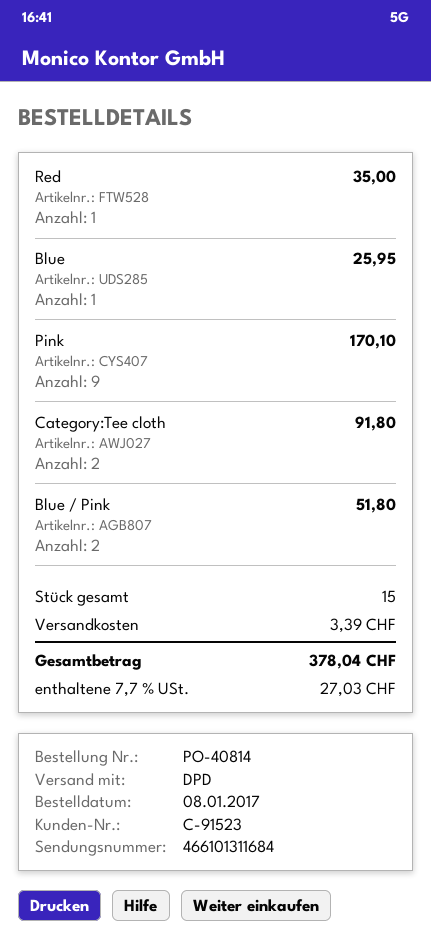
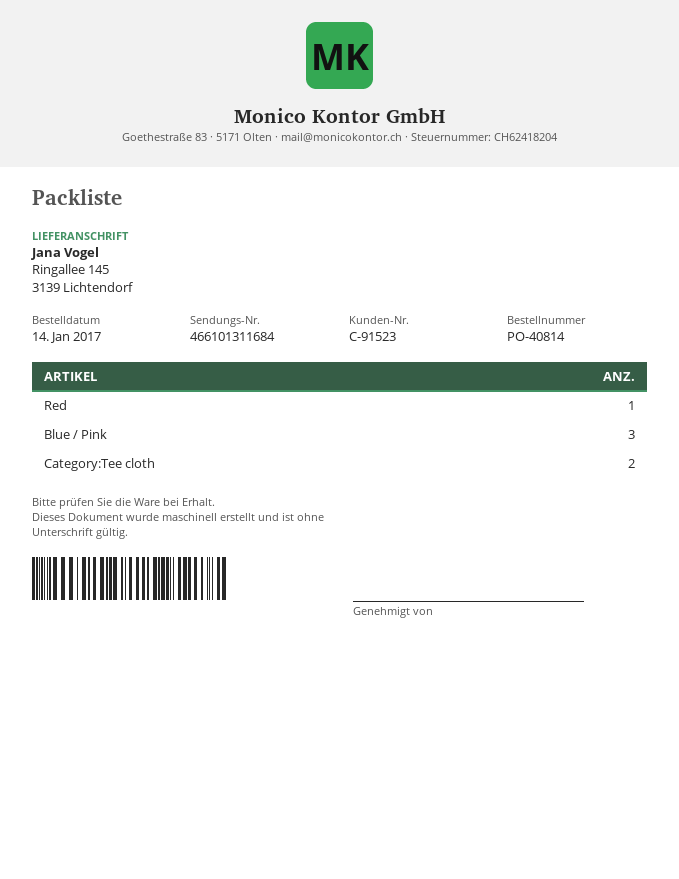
order date: 2017-01-08 -> 2017-01-14
Blue: 1 -> none
Pink: 9 -> none
Blue / Pink: 2 -> 3

